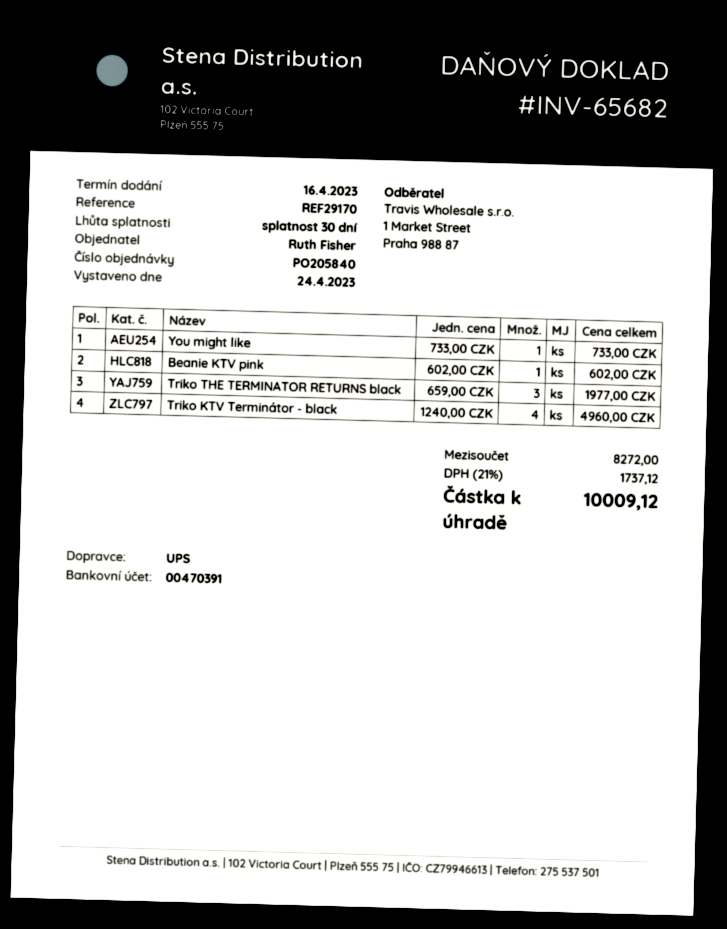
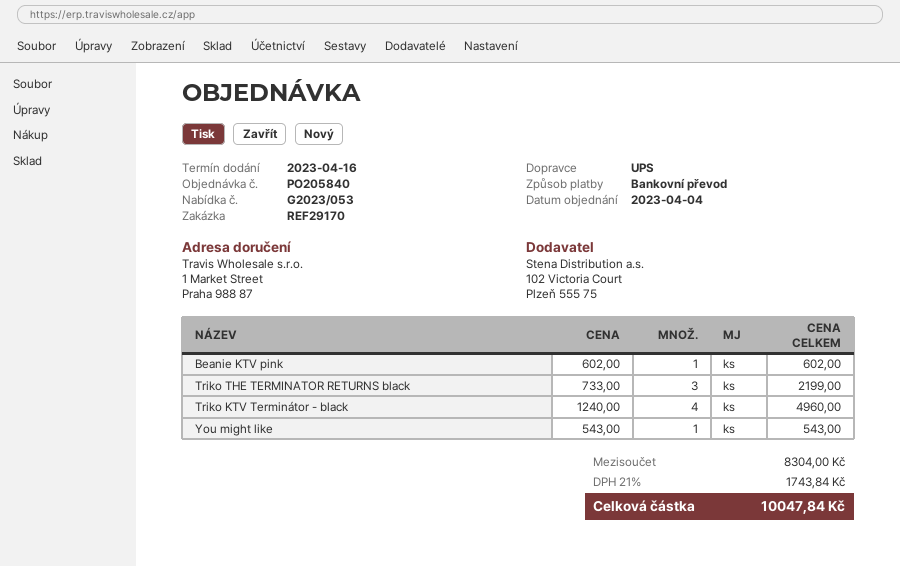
You might like: 1 x 733.00 = 733.00 -> 1 x 543.00 = 543.00
Triko THE TERMINATOR RETURNS black: 3 x 659.00 = 1977.00 -> 3 x 733.00 = 2199.00
subtotal: 8272.00 -> 8304.00
tax: 21% = 1737.12 -> 21% = 1743.84
total: 10009.12 -> 10047.84

